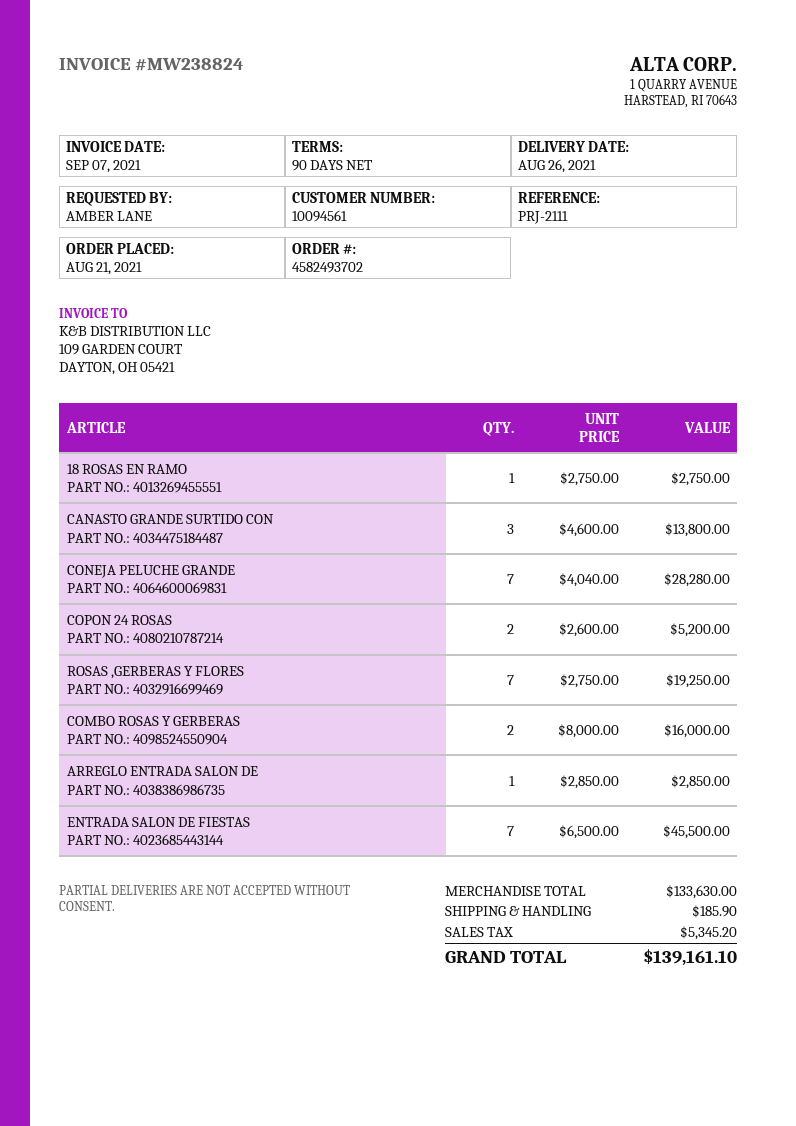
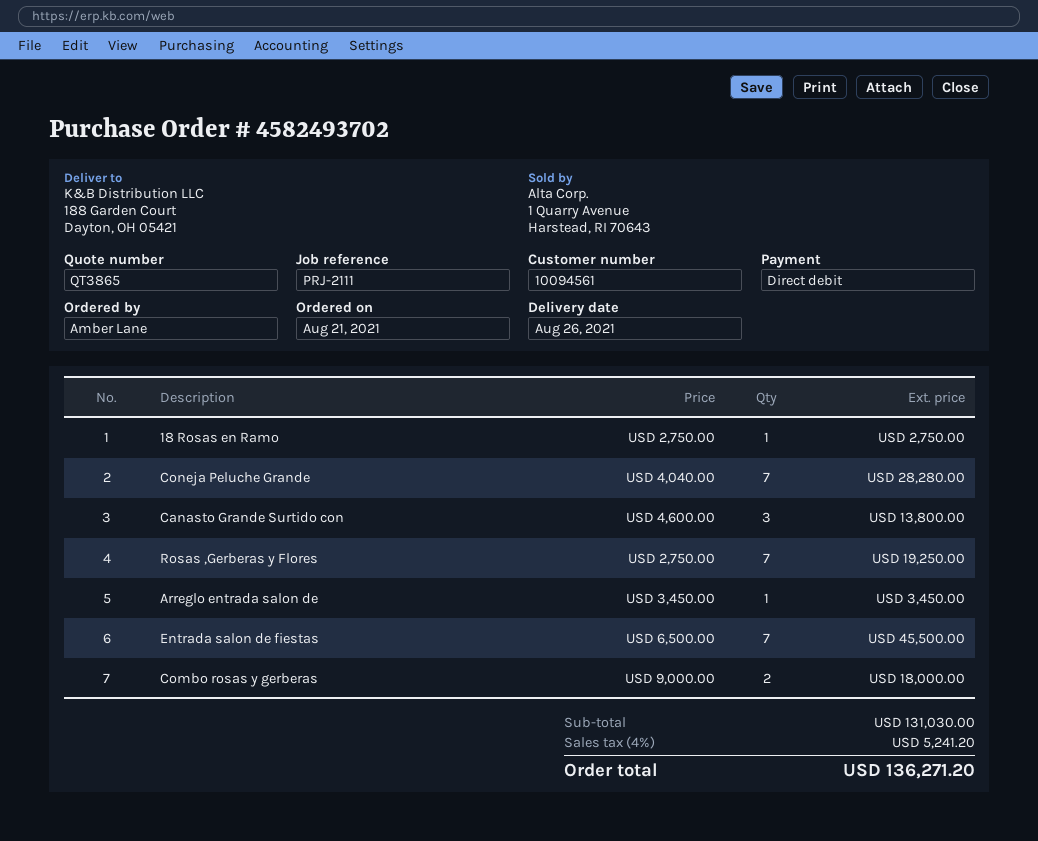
COPON 24 ROSAS: 2 x 2600.00 = 5200.00 -> none
COMBO ROSAS Y GERBERAS: 2 x 8000.00 = 16000.00 -> 2 x 9000.00 = 18000.00
ARREGLO ENTRADA SALON DE: 1 x 2850.00 = 2850.00 -> 1 x 3450.00 = 3450.00
subtotal: 133630.00 -> 131030.00
shipping: 185.90 -> none
tax: 5345.20 -> 5241.20
total: 139161.10 -> 136271.20

